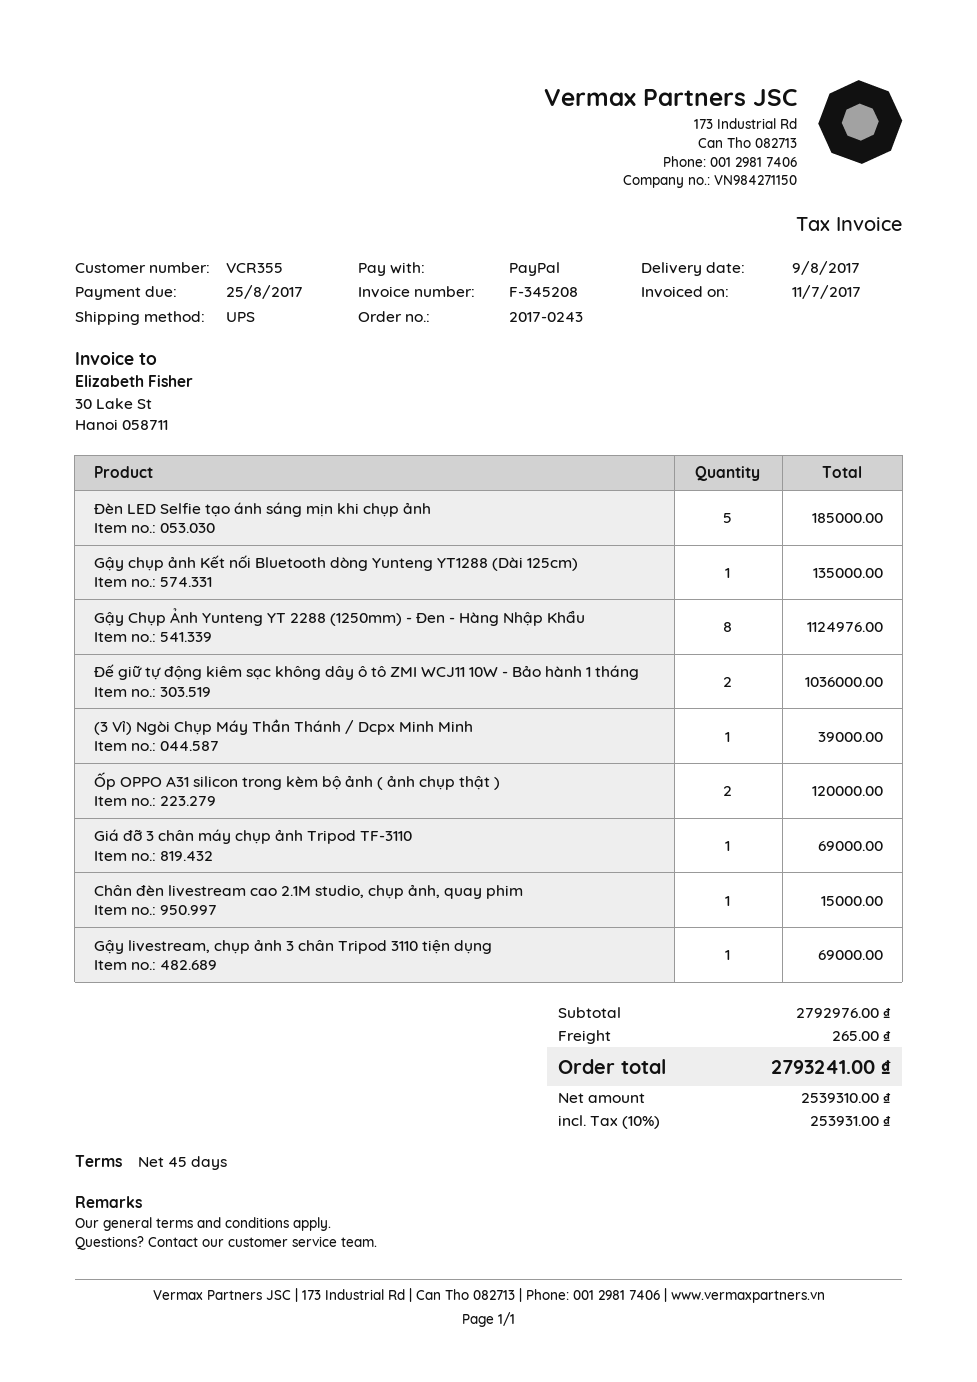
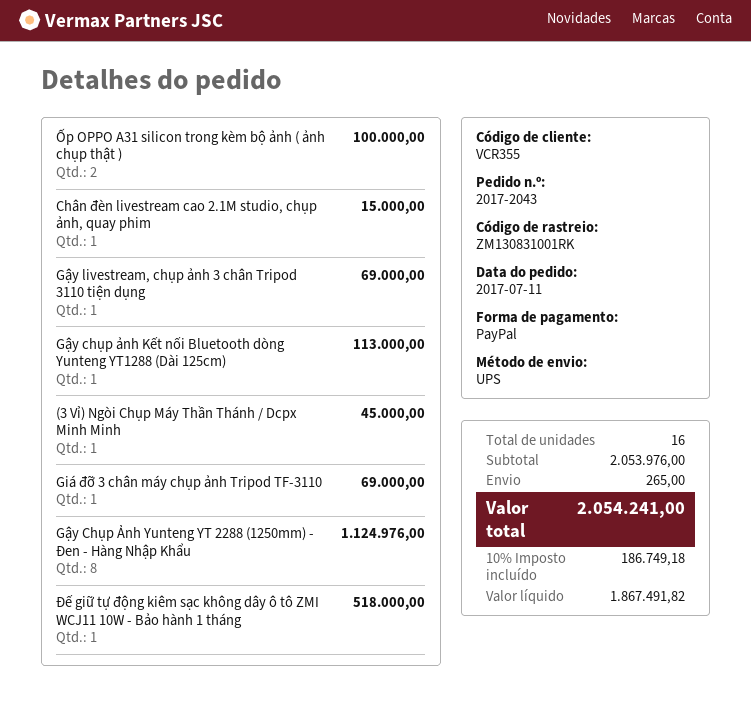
order number: 2017-0243 -> 2017-2043
Đèn LED Selfie tạo ánh sáng mịn khi chụp ảnh: 5 for 185000.00 -> none
Gậy chụp ảnh Kết nối Bluetooth dòng Yunteng YT1288 (Dài 125cm): 1 for 135000.00 -> 1 for 113000.00
Đế giữ tự động kiêm sạc không dây ô tô ZMI WCJ11 10W - Bảo hành 1 tháng: 2 for 1036000.00 -> 1 for 518000.00
(3 Vỉ) Ngòi Chụp Máy Thần Thánh / Dcpx Minh Minh: 1 for 39000.00 -> 1 for 45000.00
Ốp OPPO A31 silicon trong kèm bộ ảnh ( ảnh chụp thật ): 2 for 120000.00 -> 2 for 100000.00
subtotal: 2792976.00 -> 2053976.00
net: 2539310.00 -> 1867491.82
tax: 10% = 253931.00 -> 10% = 186749.18
total: 2793241.00 -> 2054241.00

